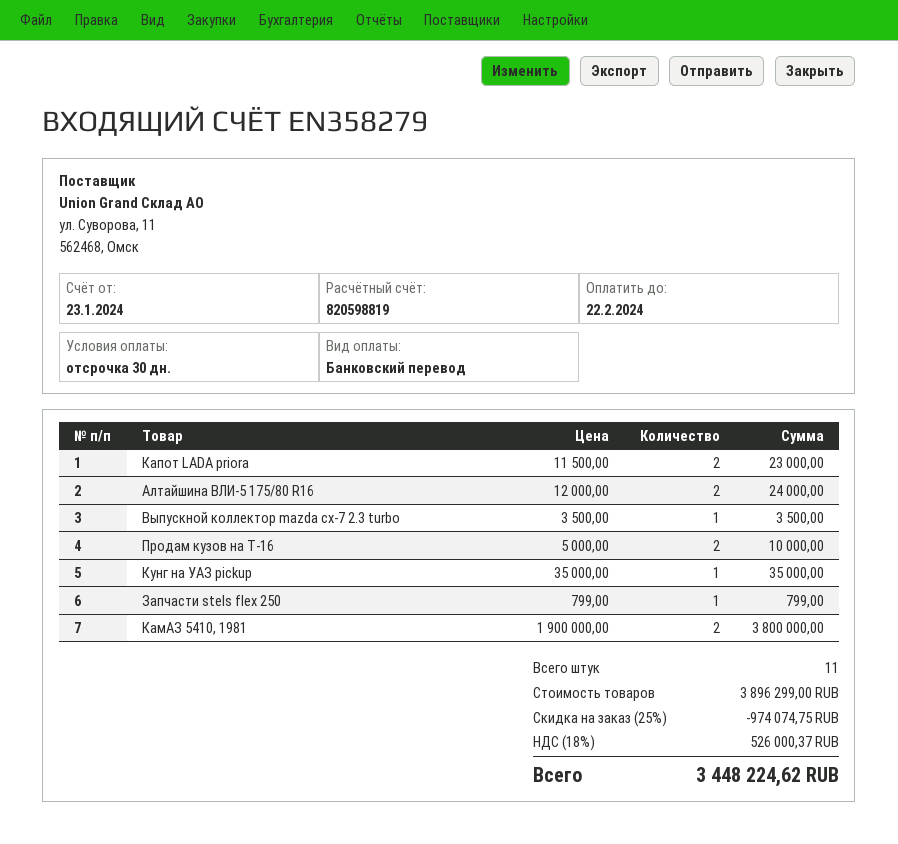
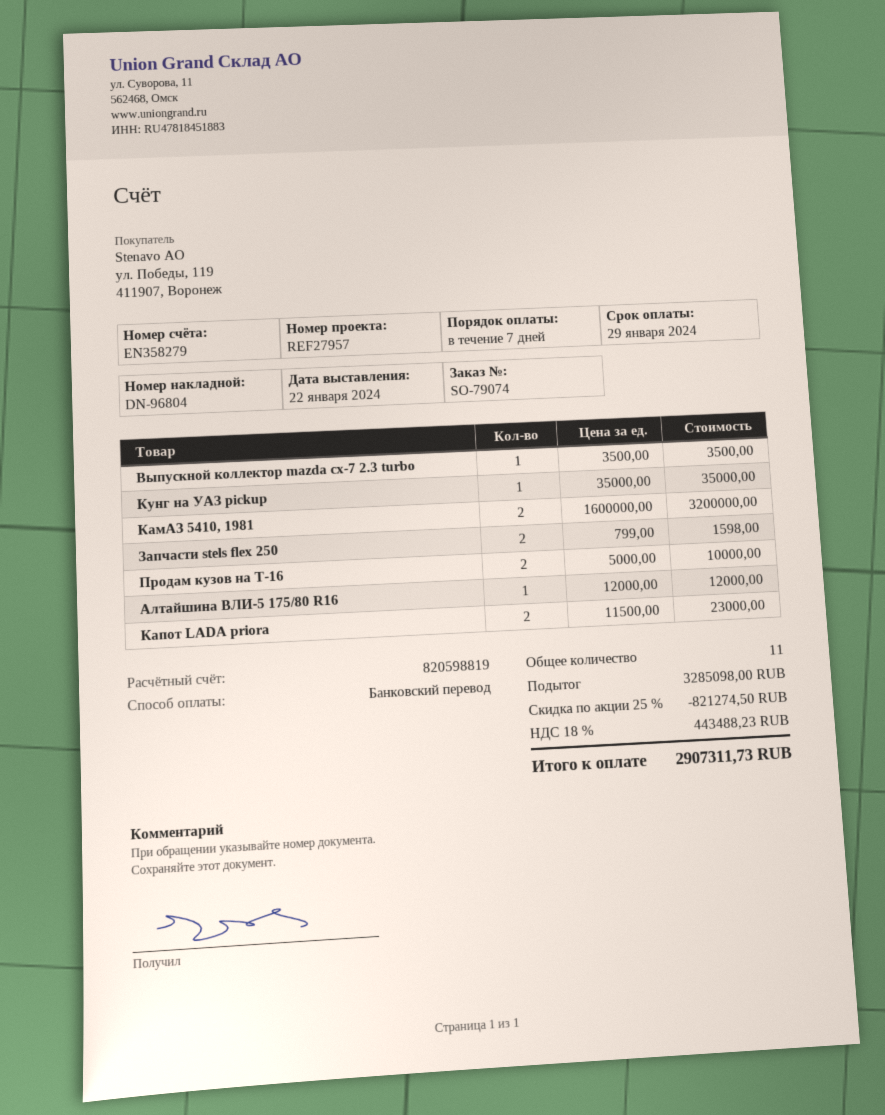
invoice date: 2024-01-23 -> 2024-01-22
payment terms: 30 days -> 7 days
due date: 2024-02-22 -> 2024-01-29
Алтайшина ВЛИ-5 175/80 R16: 2 x 12000.00 = 24000.00 -> 1 x 12000.00 = 12000.00
Запчасти stels flex 250: 1 x 799.00 = 799.00 -> 2 x 799.00 = 1598.00
КамАЗ 5410, 1981: 2 x 1900000.00 = 3800000.00 -> 2 x 1600000.00 = 3200000.00
subtotal: 3896299.00 -> 3285098.00
discount: 25% = 974074.75 -> 25% = 821274.50
tax: 18% = 526000.37 -> 18% = 443488.23
total: 3448224.62 -> 2907311.73

